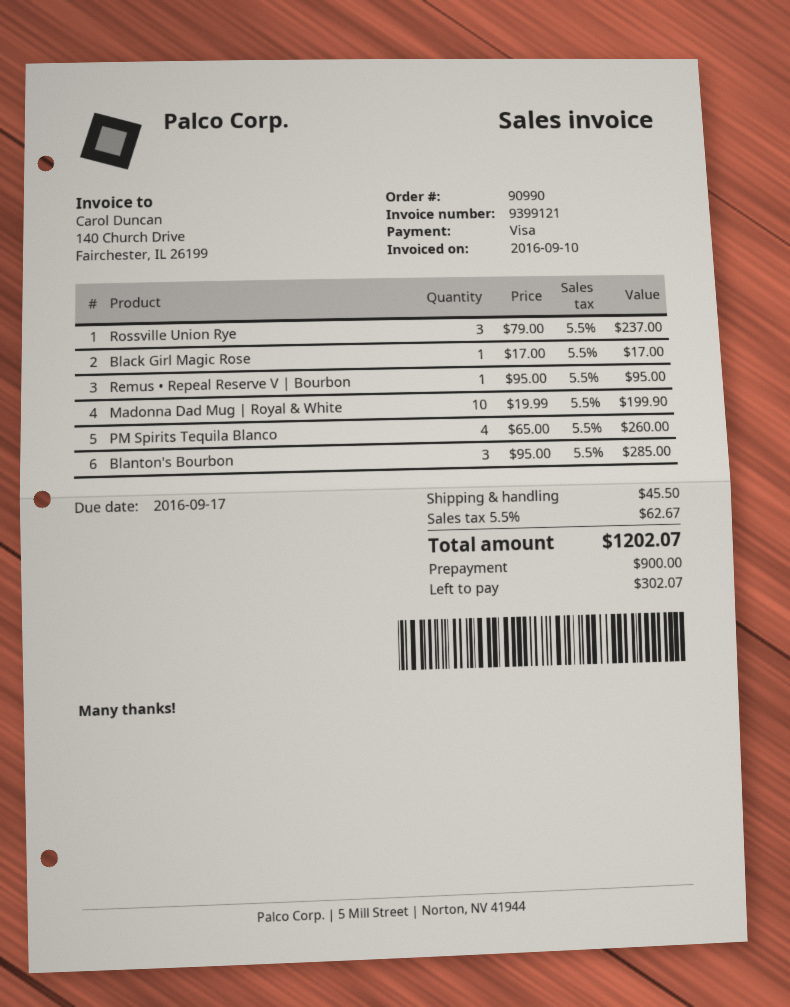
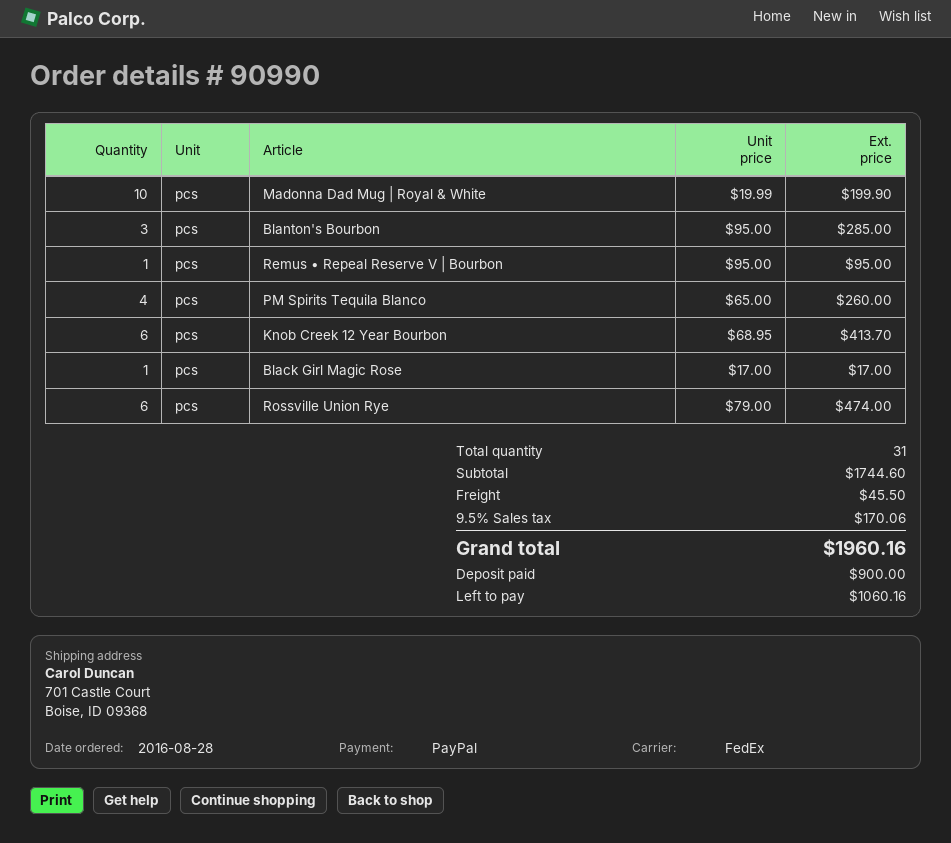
payment method: Visa -> PayPal
Rossville Union Rye: 3 x 79.00 = 237.00 -> 6 x 79.00 = 474.00
Knob Creek 12 Year Bourbon: none -> 6 x 68.95 = 413.70
tax: 5.5% = 62.67 -> 9.5% = 170.06
total: 1202.07 -> 1960.16
balance: 302.07 -> 1060.16

